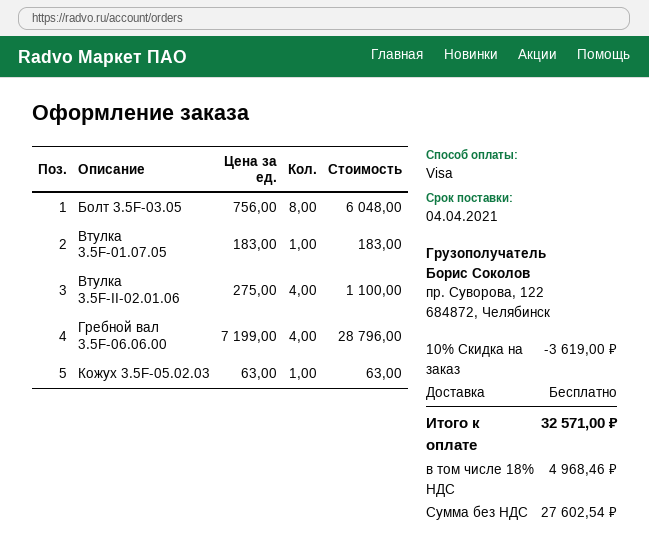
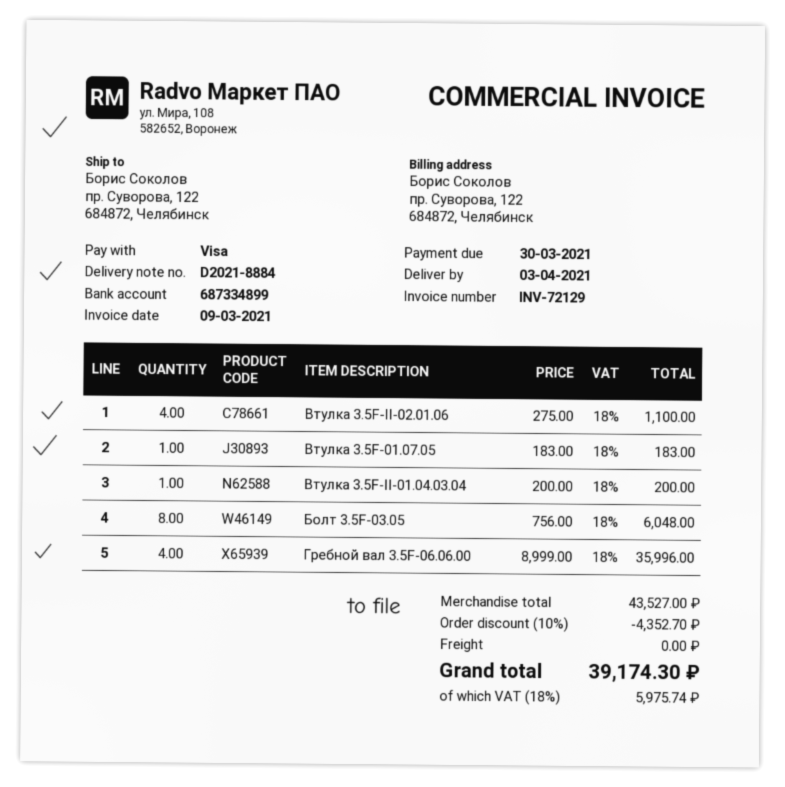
delivery date: 2021-04-04 -> 2021-04-03
Гребной вал 3.5F-06.06.00: 4 x 7199.00 = 28796.00 -> 4 x 8999.00 = 35996.00
Кожух 3.5F-05.02.03: 1 x 63.00 = 63.00 -> none
Втулка 3.5F-II-01.04.03.04: none -> 1 x 200.00 = 200.00
discount: 10% = 3619.00 -> 10% = 4352.70
tax: 18% = 4968.46 -> 18% = 5975.74
total: 32571.00 -> 39174.30

